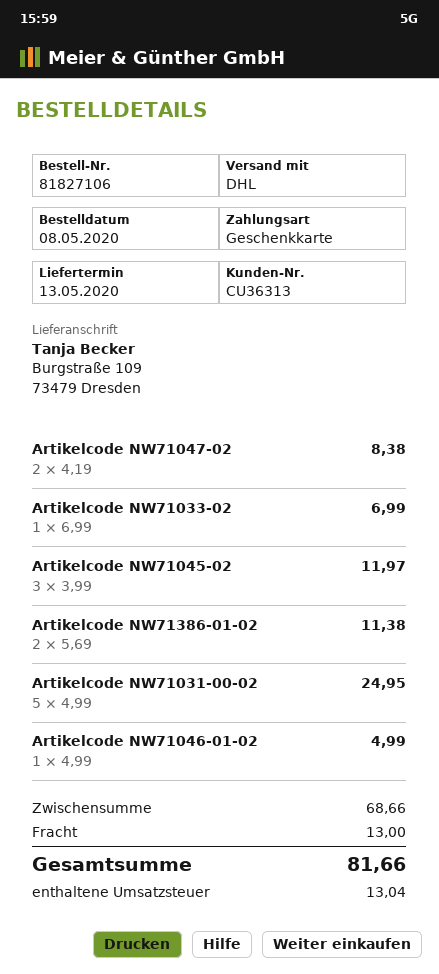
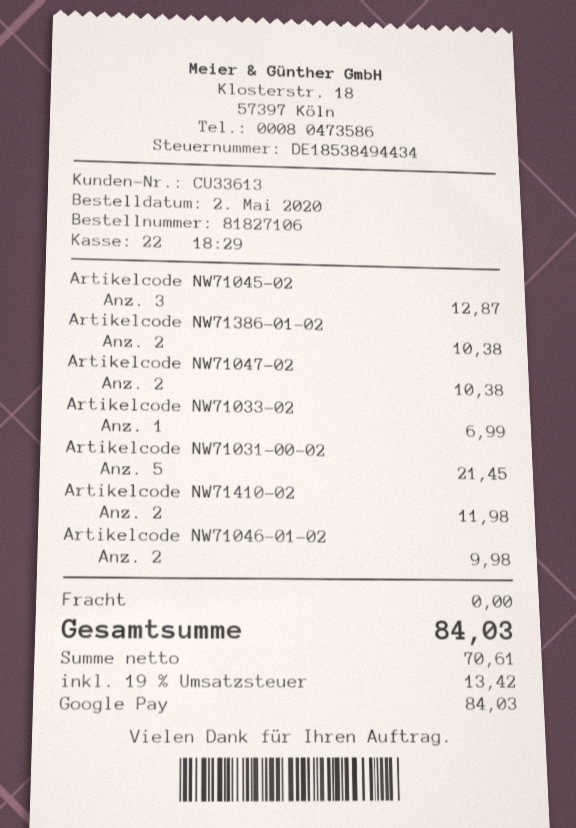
order date: 2020-05-08 -> 2020-05-02
customer number: CU36313 -> CU33613
payment method: gift card -> Google Pay
Artikelcode NW71047-02: 2 for 8.38 -> 2 for 10.38
Artikelcode NW71045-02: 3 for 11.97 -> 3 for 12.87
Artikelcode NW71386-01-02: 2 for 11.38 -> 2 for 10.38
Artikelcode NW71031-00-02: 5 for 24.95 -> 5 for 21.45
Artikelcode NW71046-01-02: 1 for 4.99 -> 2 for 9.98
Artikelcode NW71410-02: none -> 2 for 11.98
shipping: 13.00 -> 0.00
tax: 13.04 -> 13.42
total: 81.66 -> 84.03

